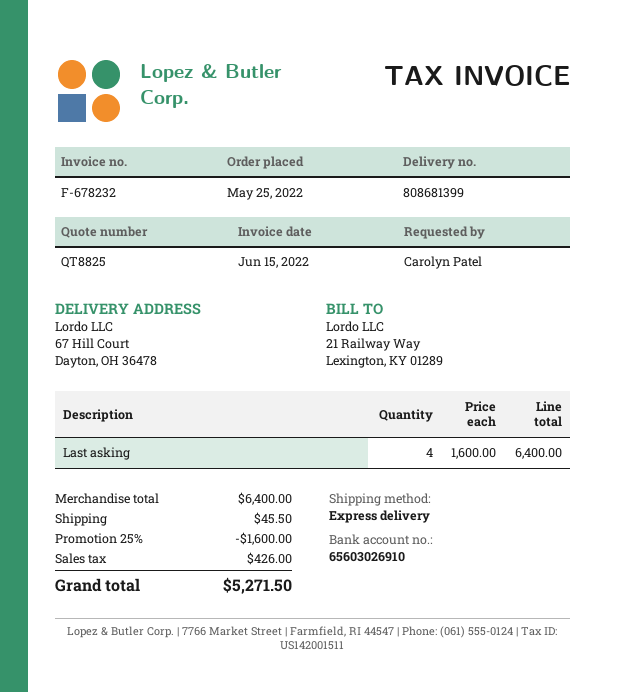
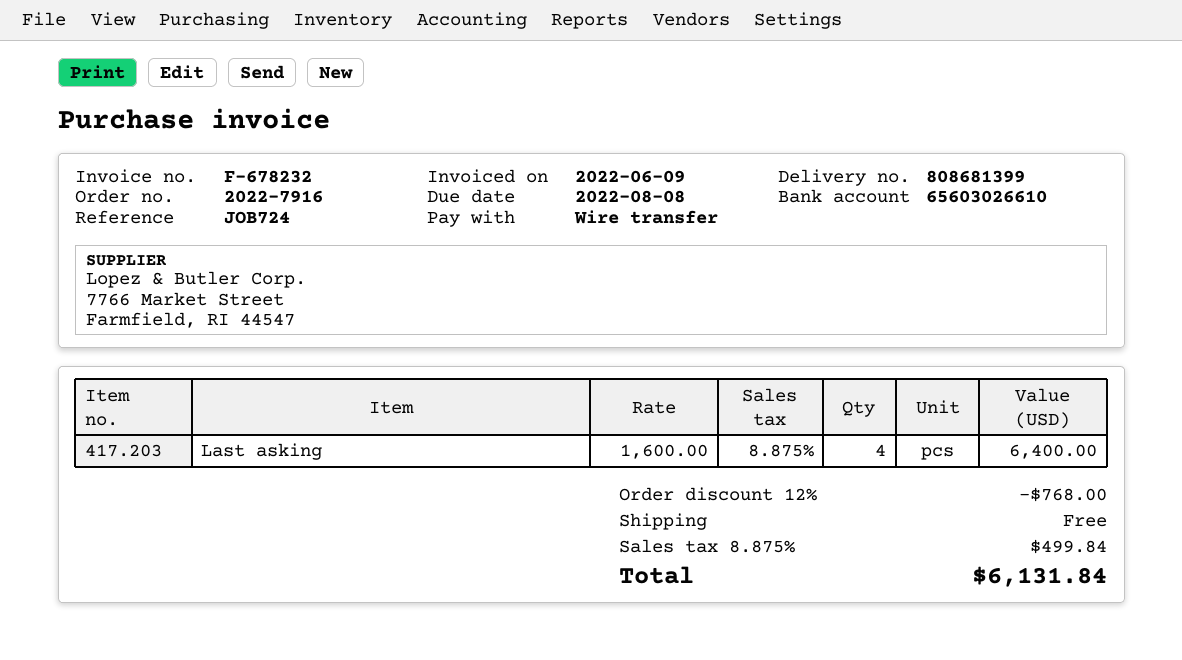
invoice date: 2022-06-15 -> 2022-06-09
bank account: 65603026910 -> 65603026610
discount: 25% = 1600.00 -> 12% = 768.00
shipping: 45.50 -> 0.00
tax: 426.00 -> 499.84
total: 5271.50 -> 6131.84

